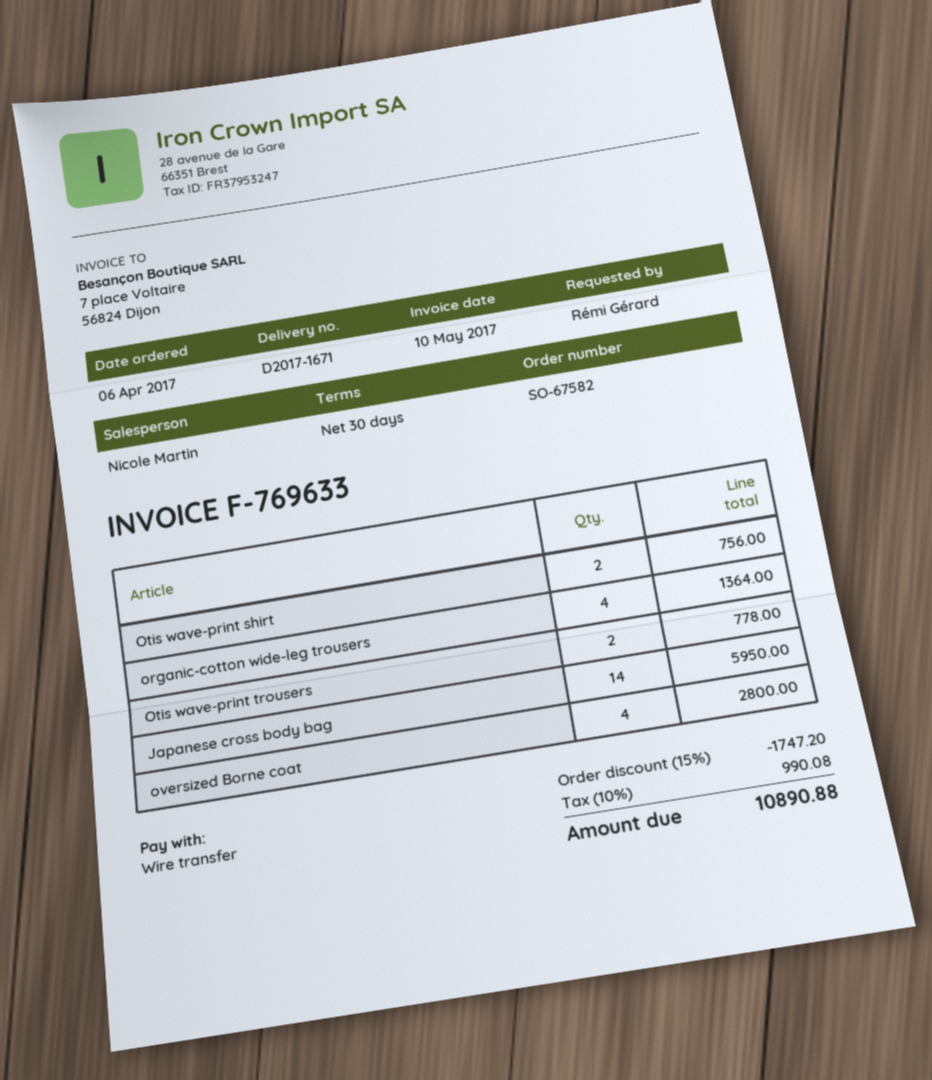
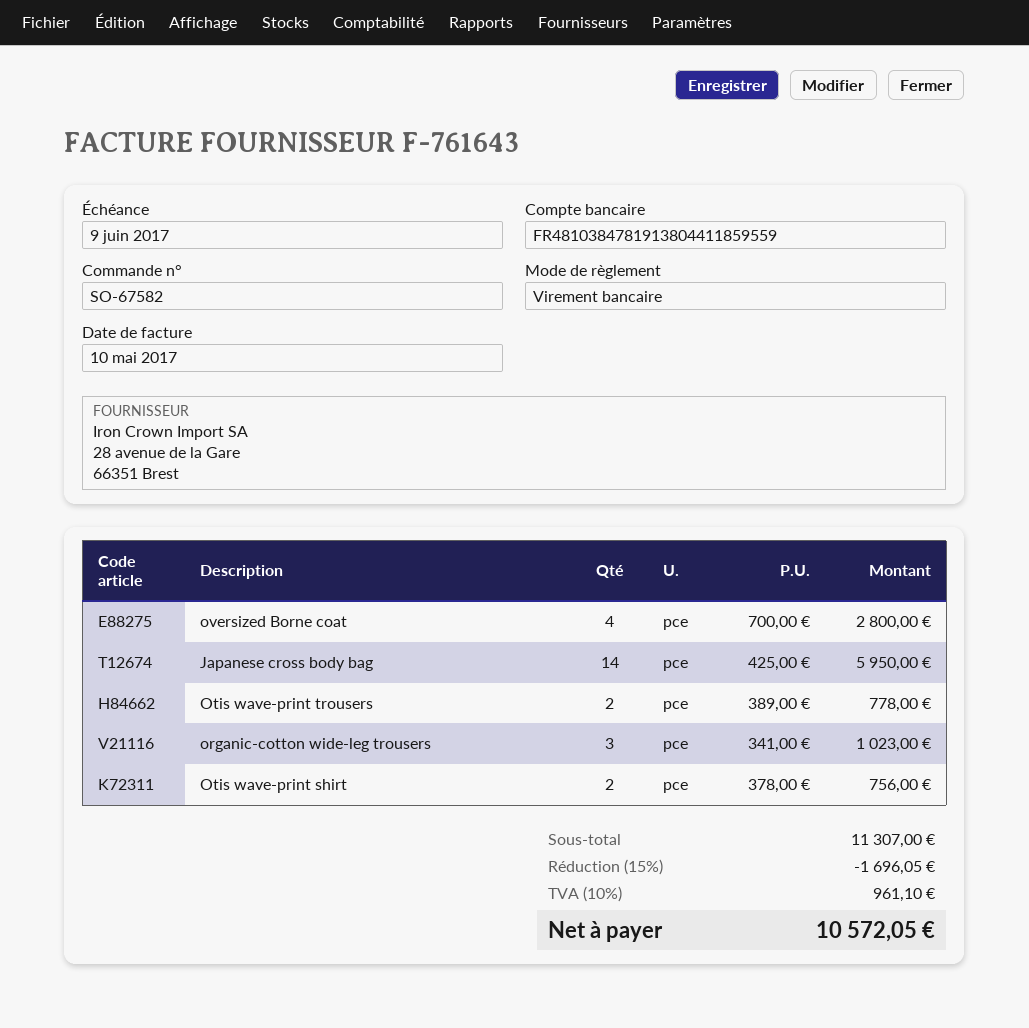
invoice number: F-769633 -> F-761643
organic-cotton wide-leg trousers: 4 for 1364.00 -> 3 for 1023.00
discount: 15% = 1747.20 -> 15% = 1696.05
tax: 10% = 990.08 -> 10% = 961.10
total: 10890.88 -> 10572.05

